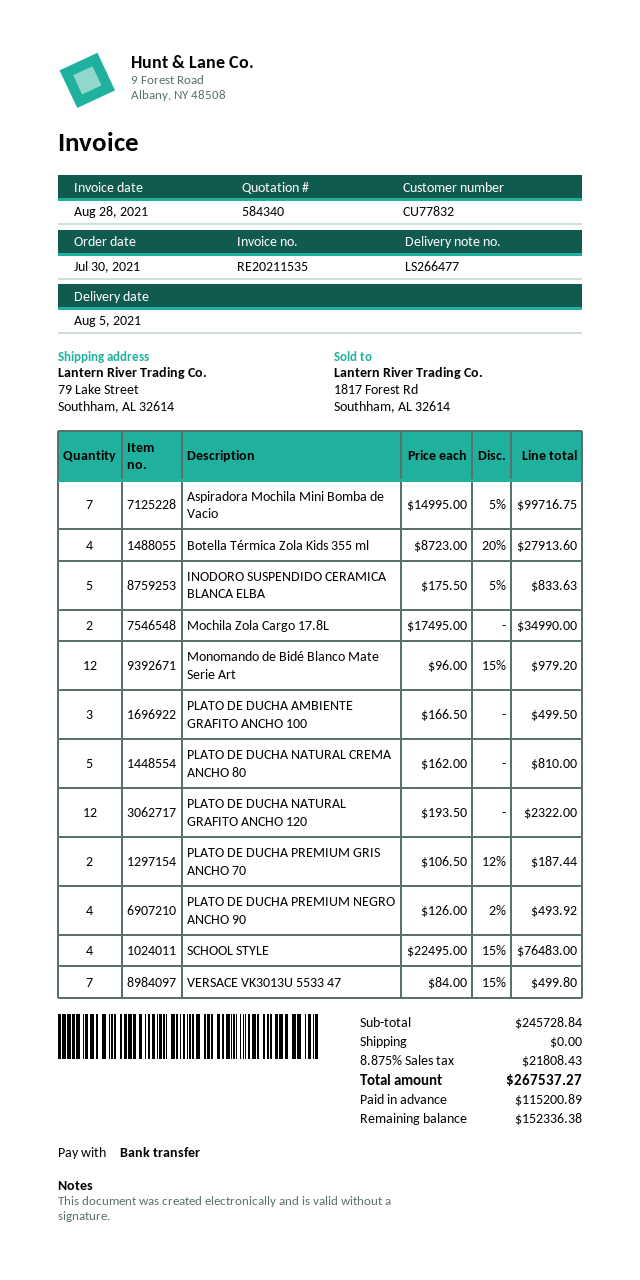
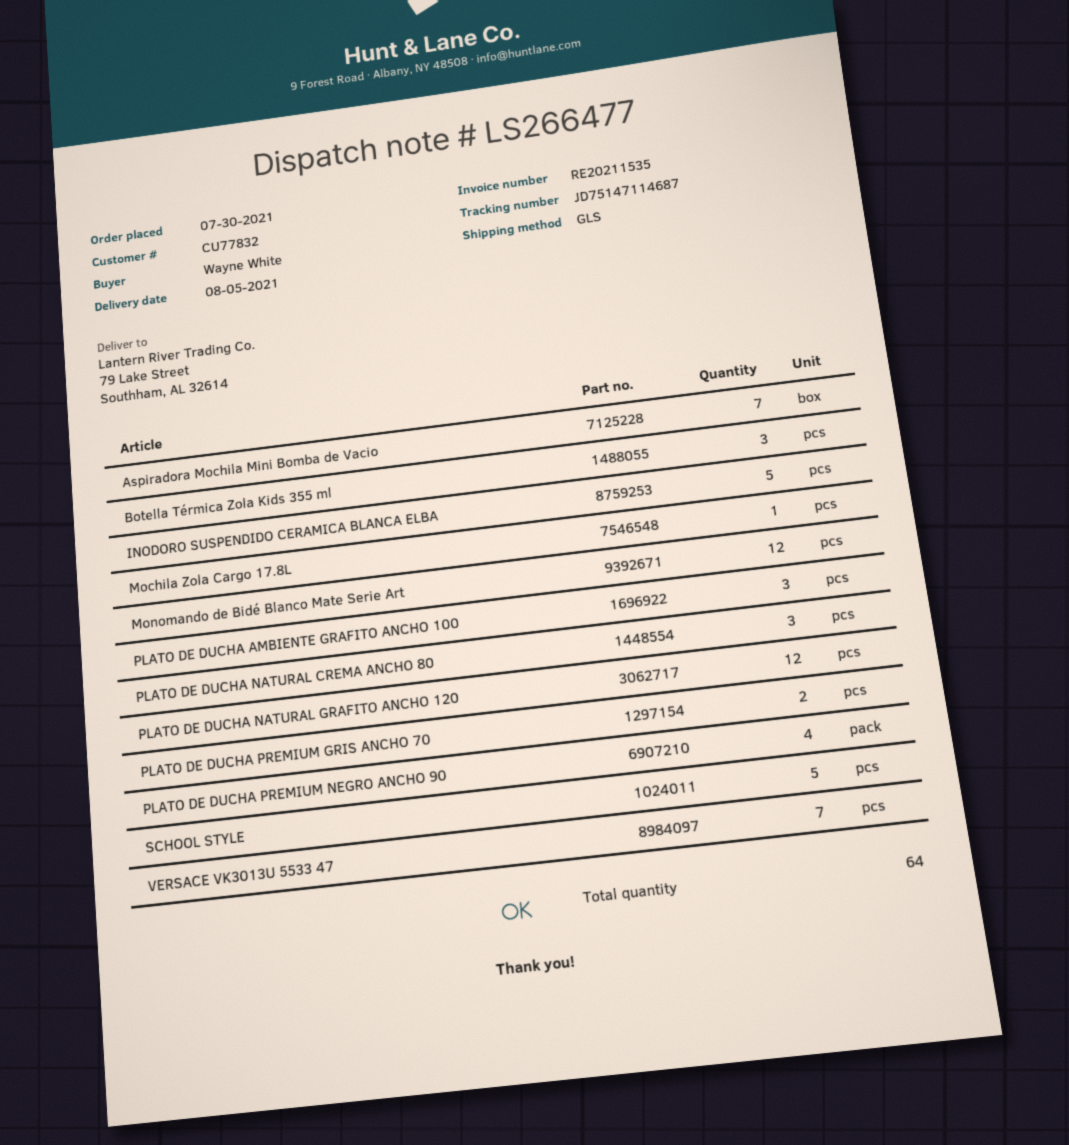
Botella Térmica Zola Kids 355 ml: 4 -> 3
Mochila Zola Cargo 17.8L: 2 -> 1
PLATO DE DUCHA NATURAL CREMA ANCHO 80: 5 -> 3
SCHOOL STYLE: 4 -> 5

